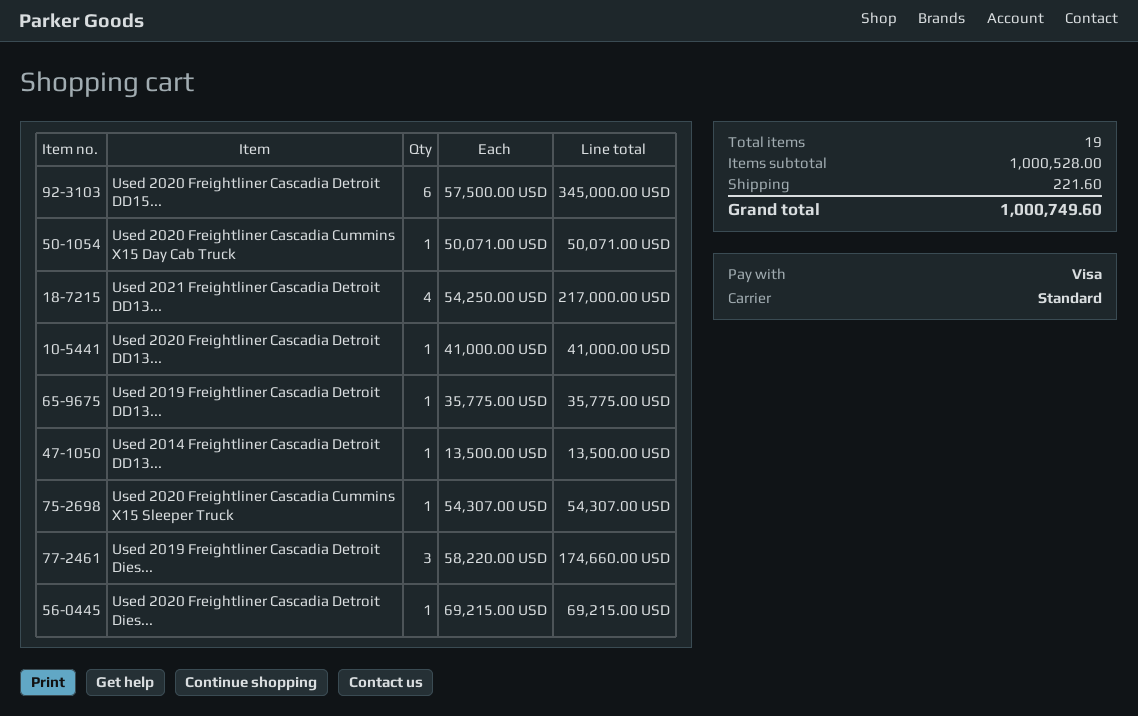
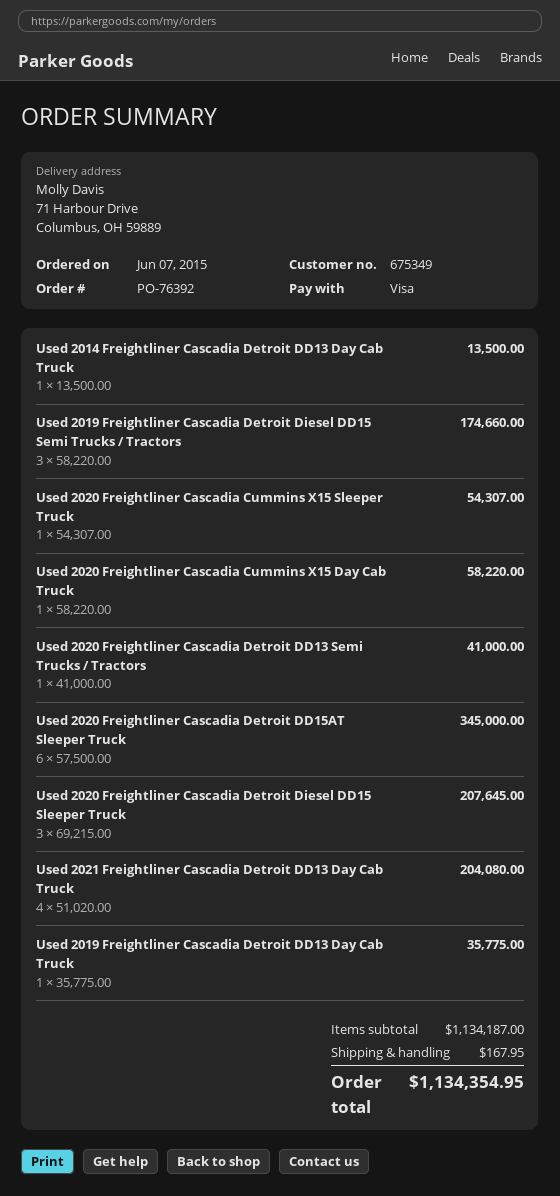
Used 2020 Freightliner Cascadia Cummins X15 Day Cab Truck: 1 x 50071.00 = 50071.00 -> 1 x 58220.00 = 58220.00
Used 2021 Freightliner Cascadia Detroit DD13...: 4 x 54250.00 = 217000.00 -> 4 x 51020.00 = 204080.00
Used 2020 Freightliner Cascadia Detroit Dies...: 1 x 69215.00 = 69215.00 -> 3 x 69215.00 = 207645.00
subtotal: 1000528.00 -> 1134187.00
shipping: 221.60 -> 167.95
total: 1000749.60 -> 1134354.95

